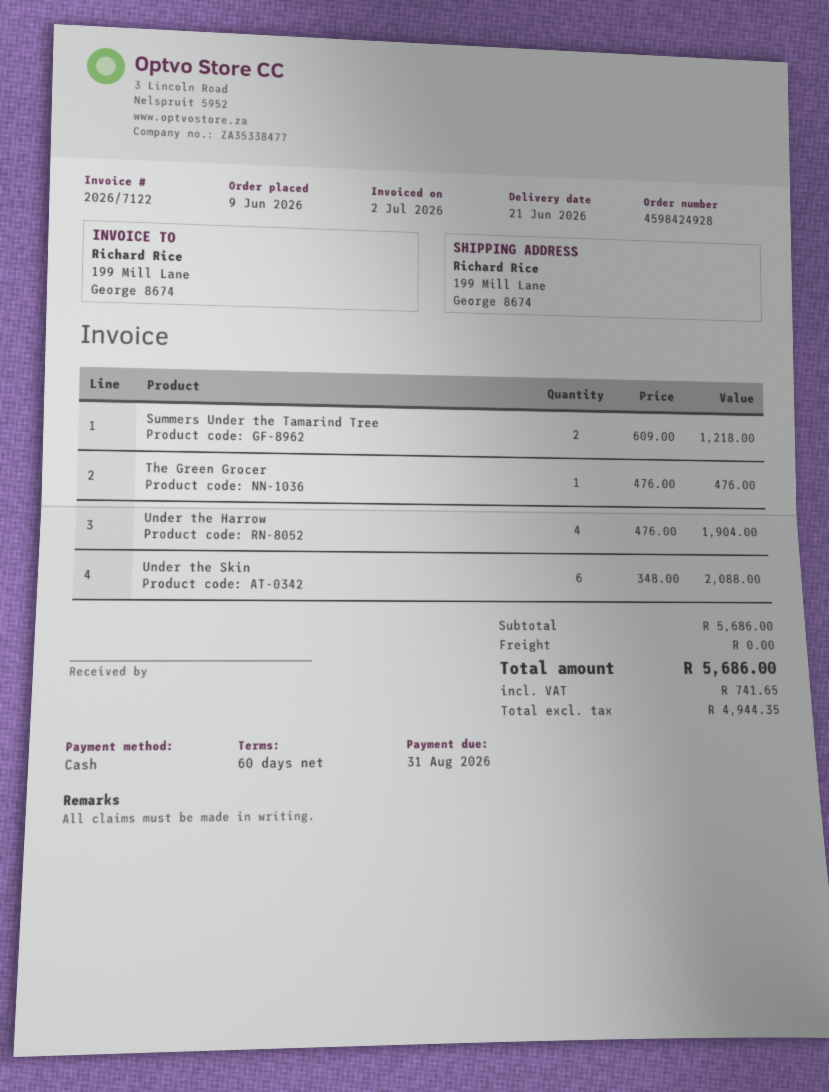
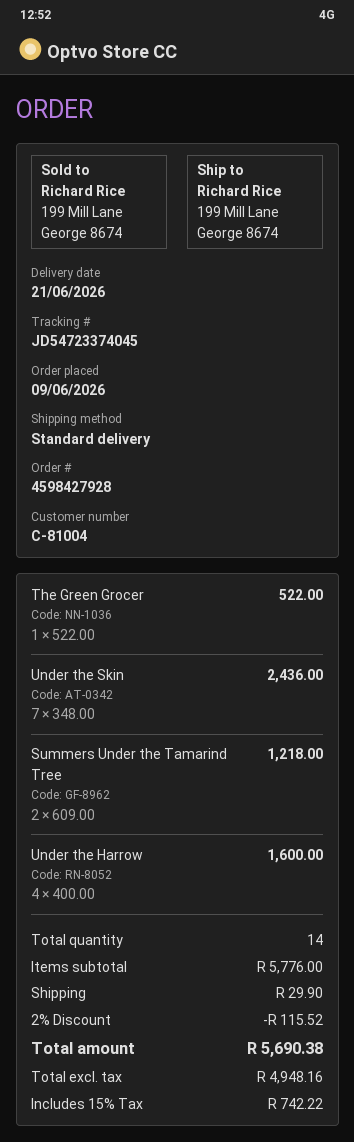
order number: 4598424928 -> 4598427928
The Green Grocer: 1 x 476.00 = 476.00 -> 1 x 522.00 = 522.00
Under the Harrow: 4 x 476.00 = 1904.00 -> 4 x 400.00 = 1600.00
Under the Skin: 6 x 348.00 = 2088.00 -> 7 x 348.00 = 2436.00
subtotal: 5686.00 -> 5776.00
discount: none -> 2% = 115.52
shipping: 0.00 -> 29.90
net: 4944.35 -> 4948.16
tax: 741.65 -> 742.22
total: 5686.00 -> 5690.38

